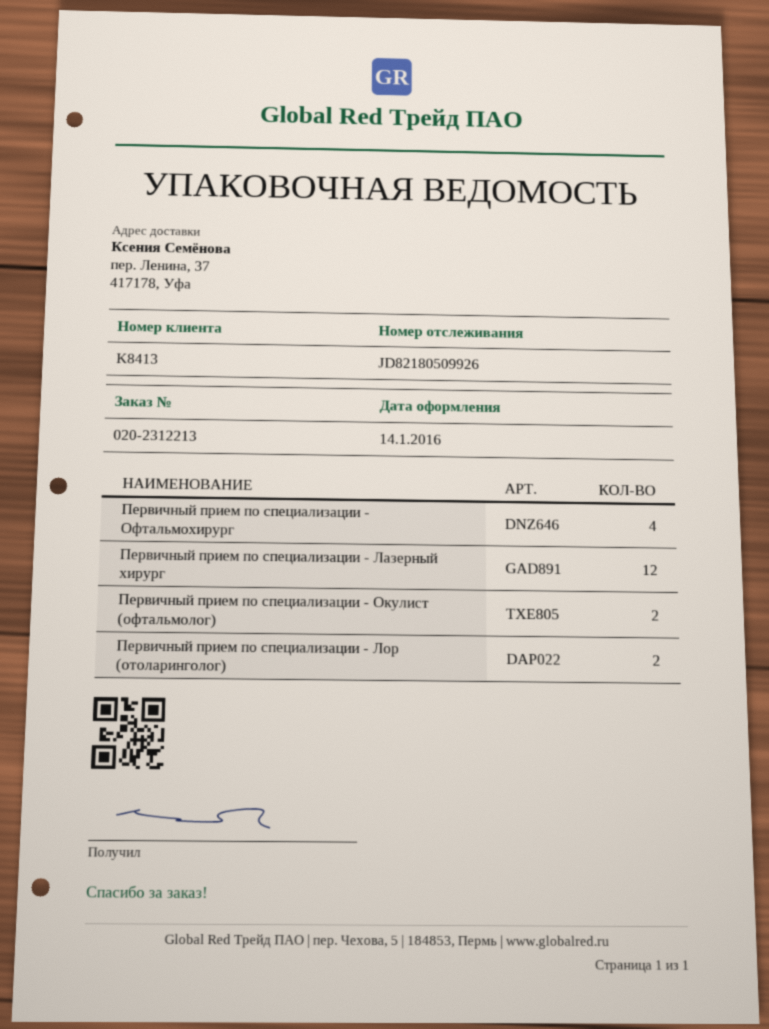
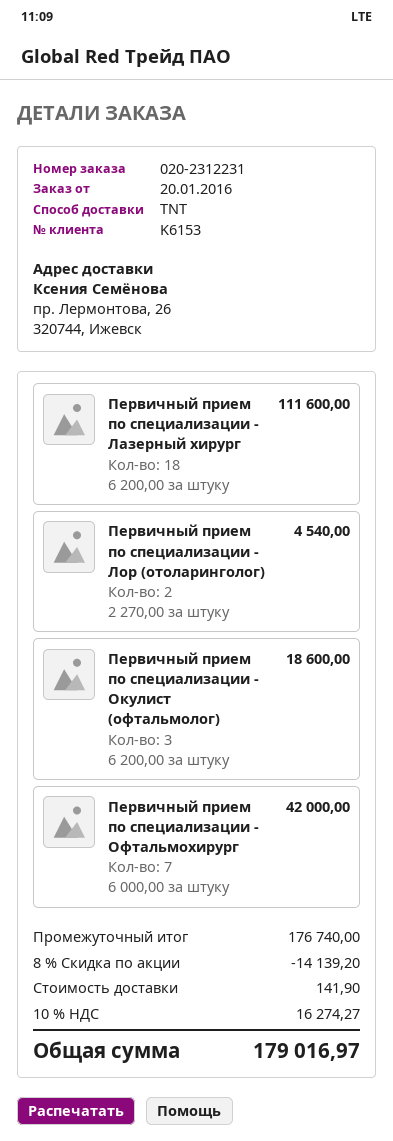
order number: 020-2312213 -> 020-2312231
order date: 2016-01-14 -> 2016-01-20
customer number: K8413 -> K6153
ship to: пер. Ленина, 37, 417178, Уфа -> пр. Лермонтова, 26, 320744, Ижевск
Первичный прием по специализации - Офтальмохирург: 4 -> 7
Первичный прием по специализации - Лазерный хирург: 12 -> 18
Первичный прием по специализации - Окулист (офтальмолог): 2 -> 3

